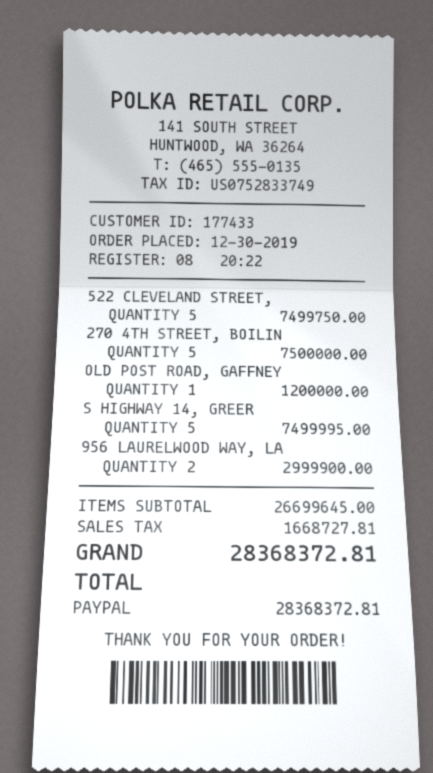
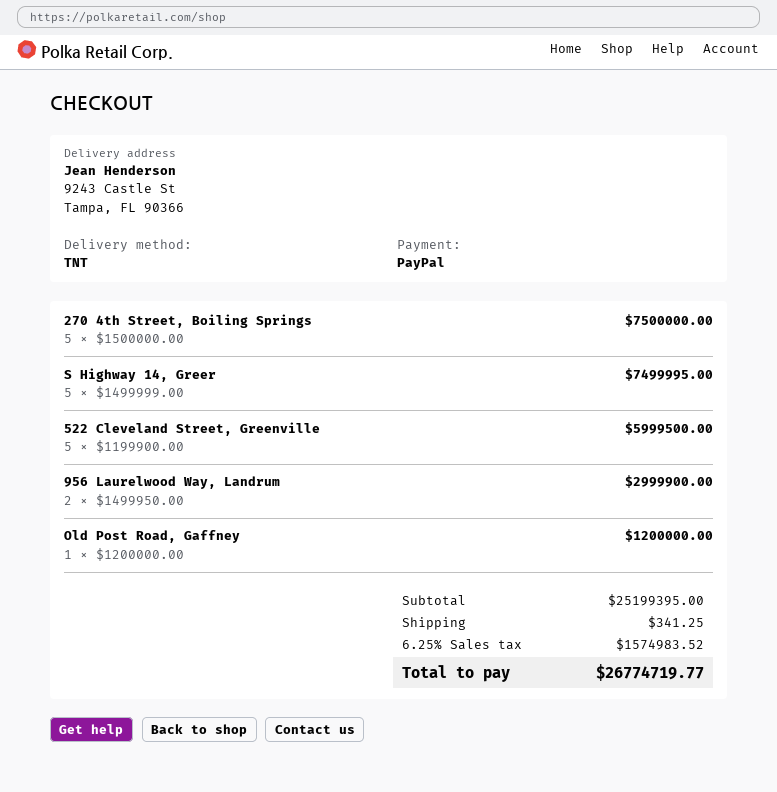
522 CLEVELAND STREET,: 5 for 7499750.00 -> 5 for 5999500.00
subtotal: 26699645.00 -> 25199395.00
shipping: none -> 341.25
tax: 1668727.81 -> 1574983.52
total: 28368372.81 -> 26774719.77

